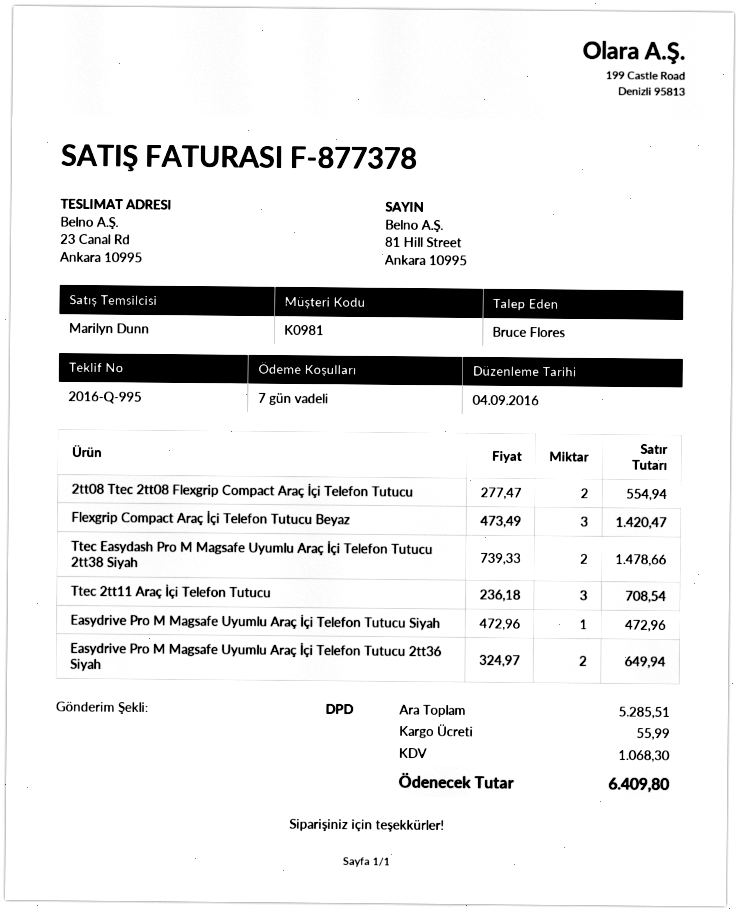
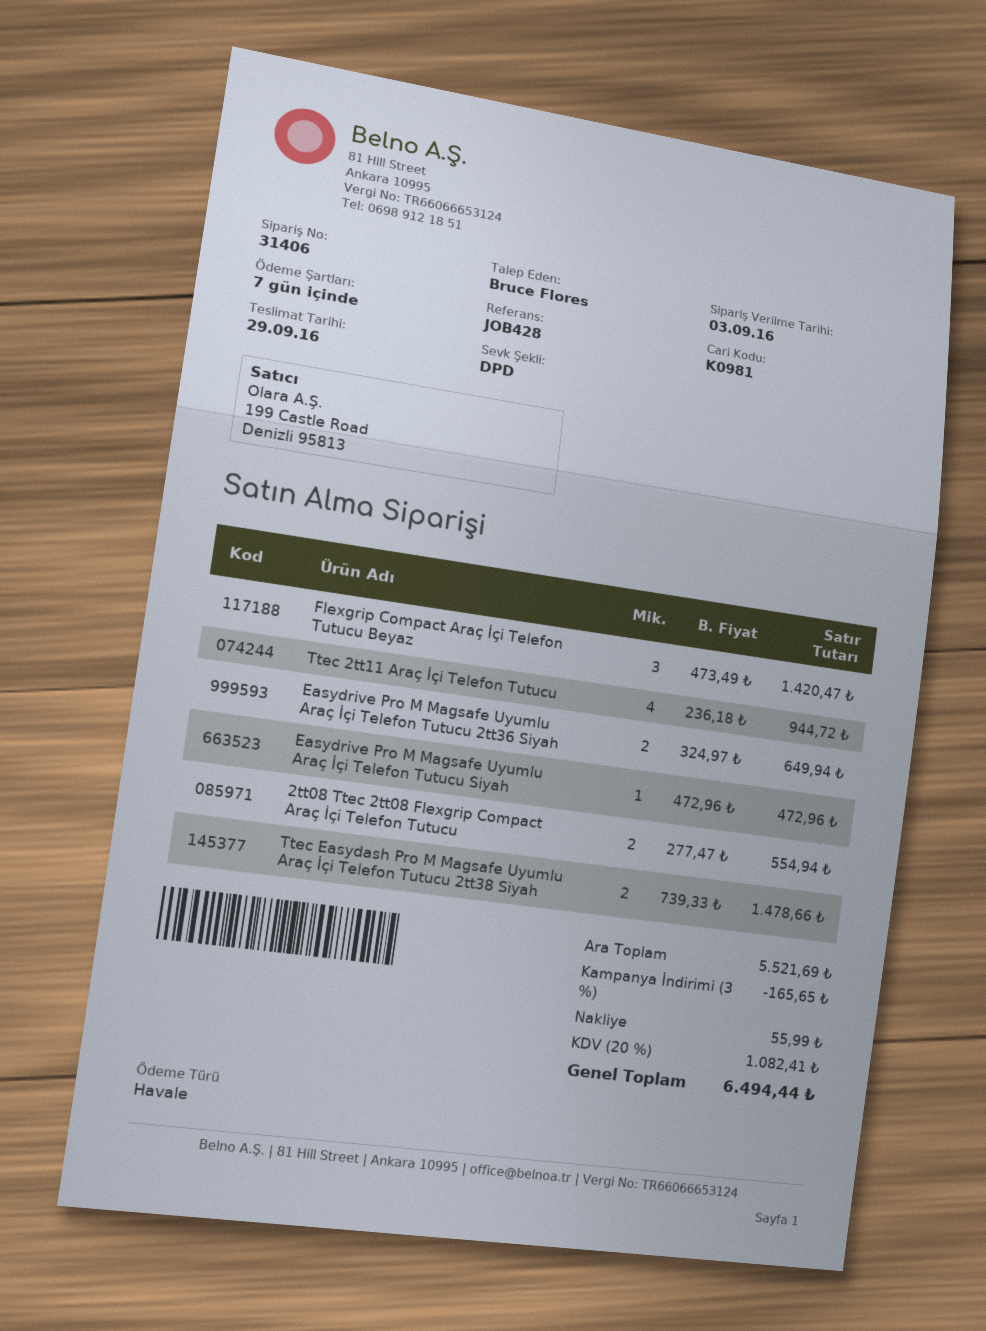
Ttec 2tt11 Araç İçi Telefon Tutucu: 3 x 236.18 = 708.54 -> 4 x 236.18 = 944.72
subtotal: 5285.51 -> 5521.69
discount: none -> 3% = 165.65
tax: 1068.30 -> 1082.41
total: 6409.80 -> 6494.44

